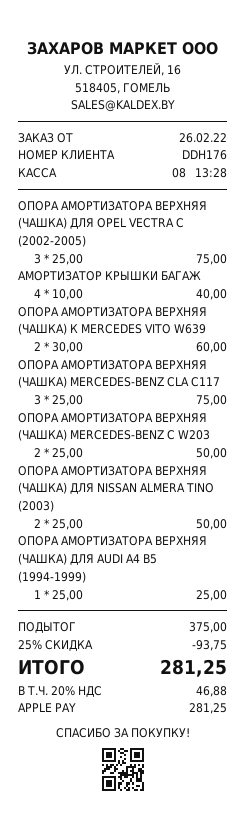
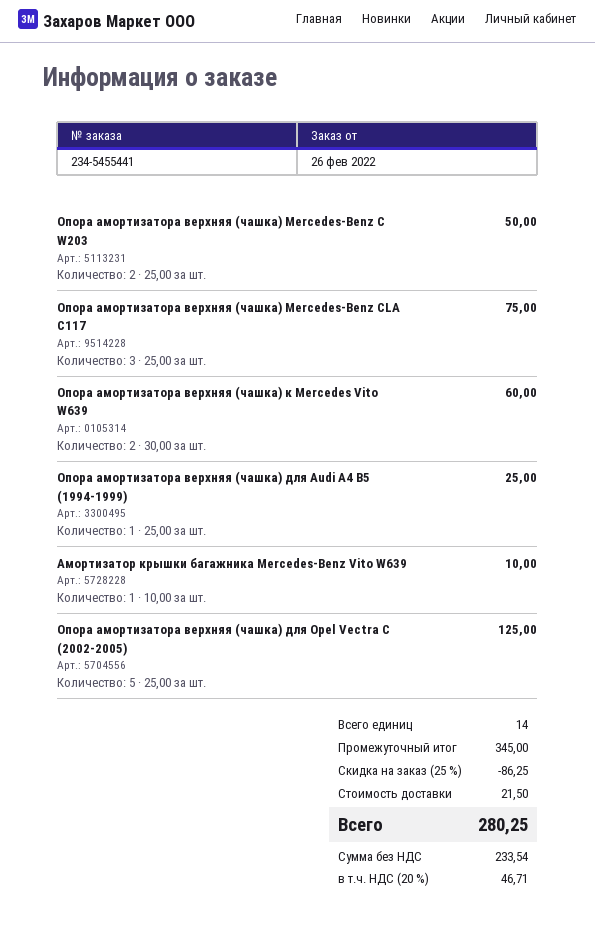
ОПОРА АМОРТИЗАТОРА ВЕРХНЯЯ (ЧАШКА) ДЛЯ OPEL VECTRA C (2002-2005): 3 x 25.00 = 75.00 -> 5 x 25.00 = 125.00
АМОРТИЗАТОР КРЫШКИ БАГАЖ: 4 x 10.00 = 40.00 -> 1 x 10.00 = 10.00
ОПОРА АМОРТИЗАТОРА ВЕРХНЯЯ (ЧАШКА) ДЛЯ NISSAN ALMERA TINO (2003): 2 x 25.00 = 50.00 -> none
subtotal: 375.00 -> 345.00
discount: 25% = 93.75 -> 25% = 86.25
shipping: none -> 21.50
tax: 20% = 46.88 -> 20% = 46.71
total: 281.25 -> 280.25

